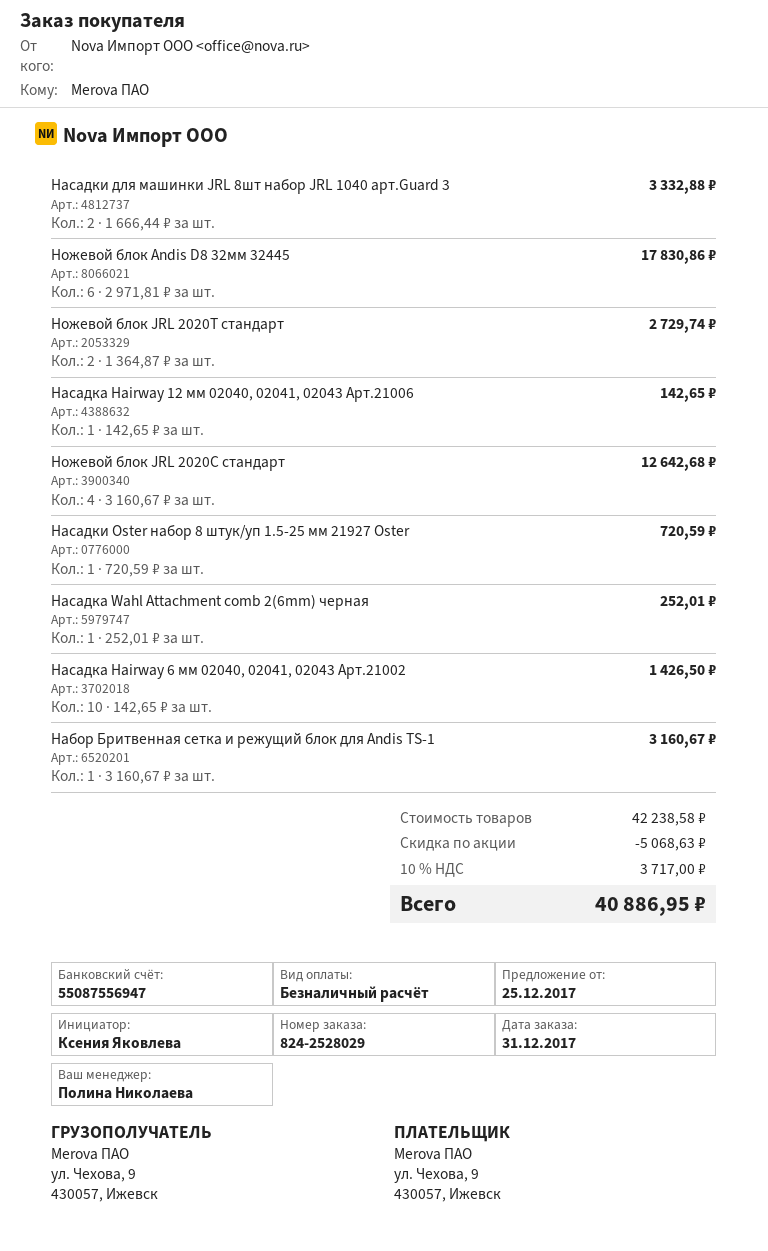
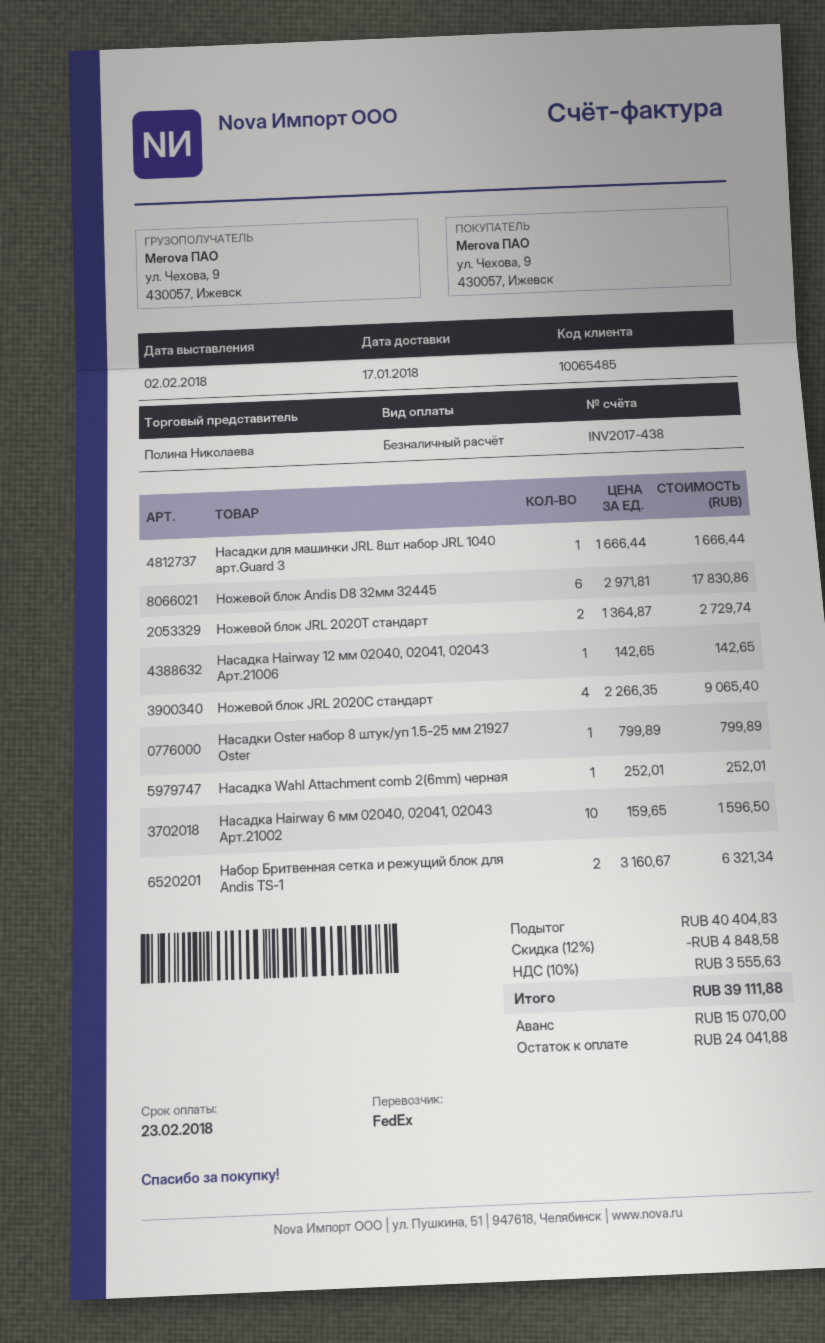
Насадки для машинки JRL 8шт набор JRL 1040 арт.Guard 3: 2 x 1666.44 = 3332.88 -> 1 x 1666.44 = 1666.44
Ножевой блок JRL 2020C стандарт: 4 x 3160.67 = 12642.68 -> 4 x 2266.35 = 9065.40
Насадки Oster набор 8 штук/уп 1.5-25 мм 21927 Oster: 1 x 720.59 = 720.59 -> 1 x 799.89 = 799.89
Насадка Hairway 6 мм 02040, 02041, 02043 Арт.21002: 10 x 142.65 = 1426.50 -> 10 x 159.65 = 1596.50
Набор Бритвенная сетка и режущий блок для Andis TS-1: 1 x 3160.67 = 3160.67 -> 2 x 3160.67 = 6321.34
subtotal: 42238.58 -> 40404.83
discount: 5068.63 -> 4848.58
tax: 10% = 3717.00 -> 10% = 3555.63
total: 40886.95 -> 39111.88

